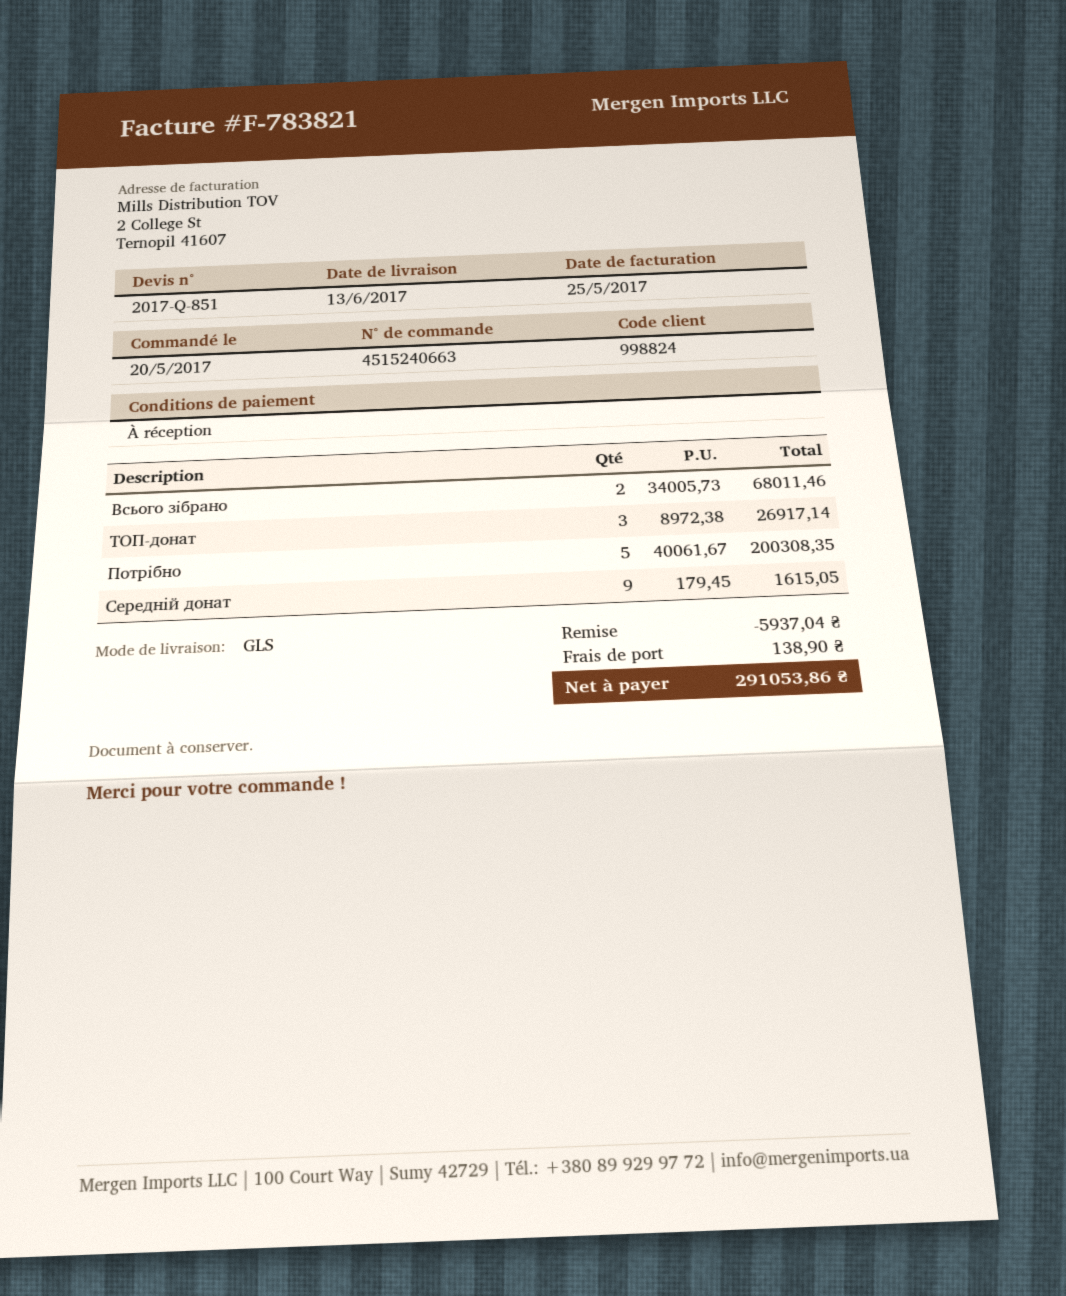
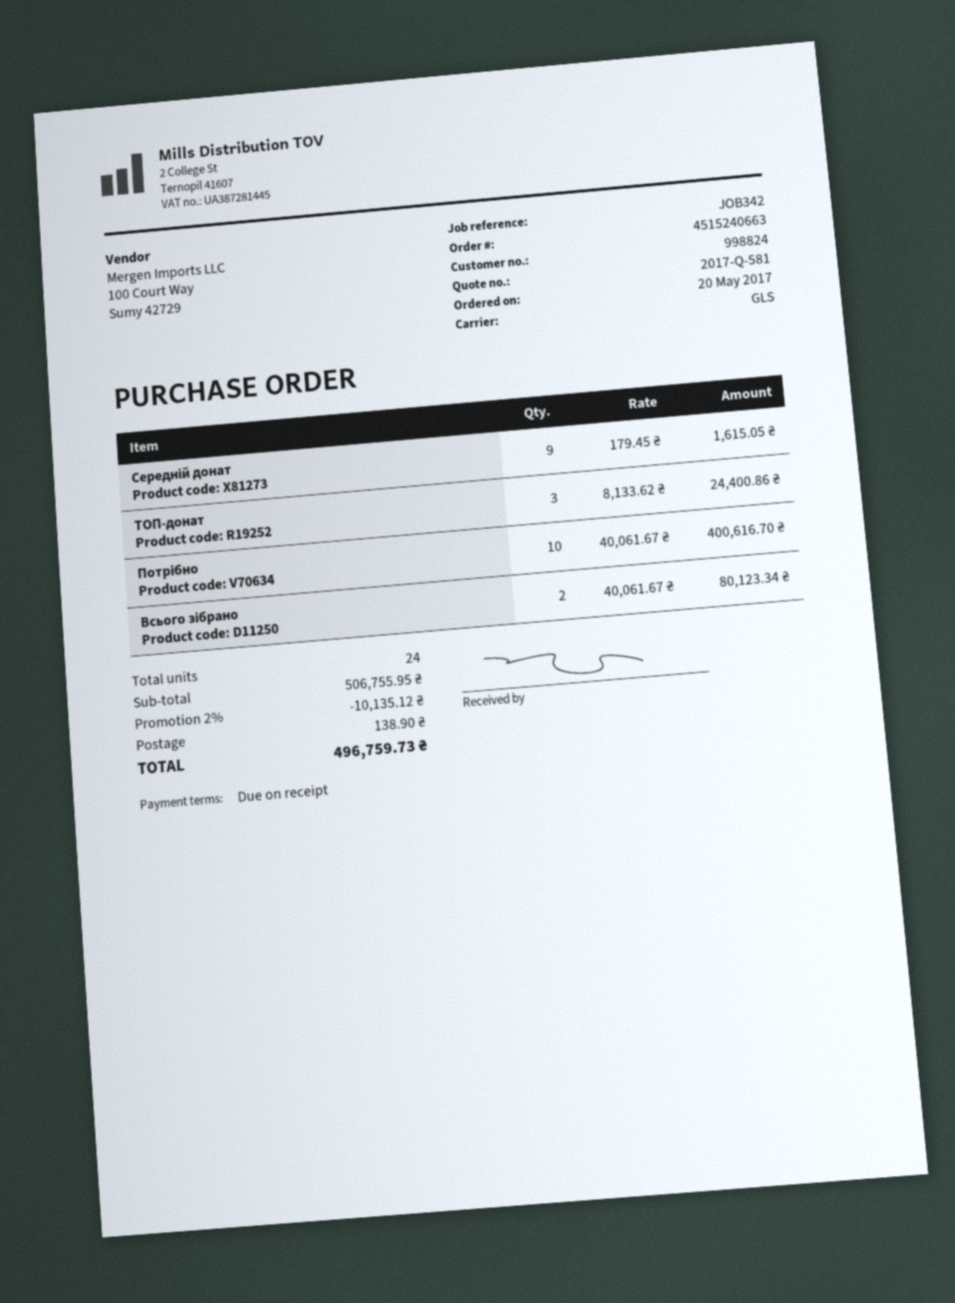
quote number: 2017-Q-851 -> 2017-Q-581
Всього зібрано: 2 x 34005.73 = 68011.46 -> 2 x 40061.67 = 80123.34
ТОП-донат: 3 x 8972.38 = 26917.14 -> 3 x 8133.62 = 24400.86
Потрібно: 5 x 40061.67 = 200308.35 -> 10 x 40061.67 = 400616.70
discount: 5937.04 -> 10135.12
total: 291053.86 -> 496759.73

